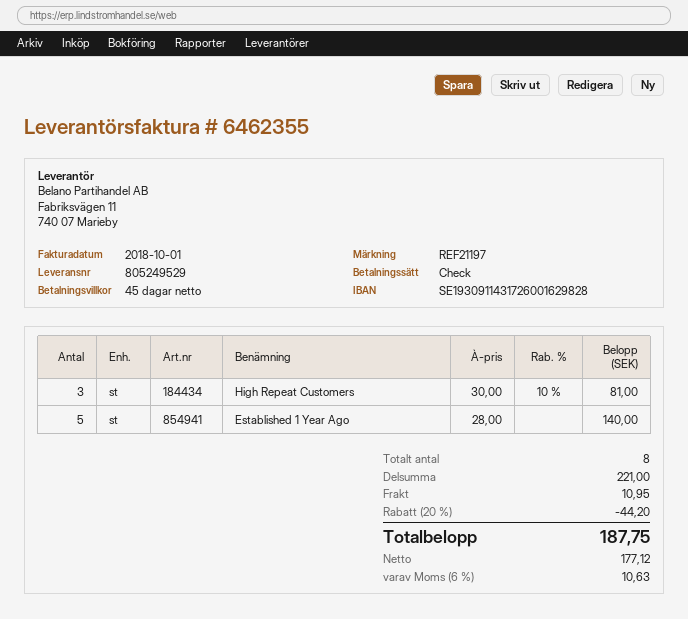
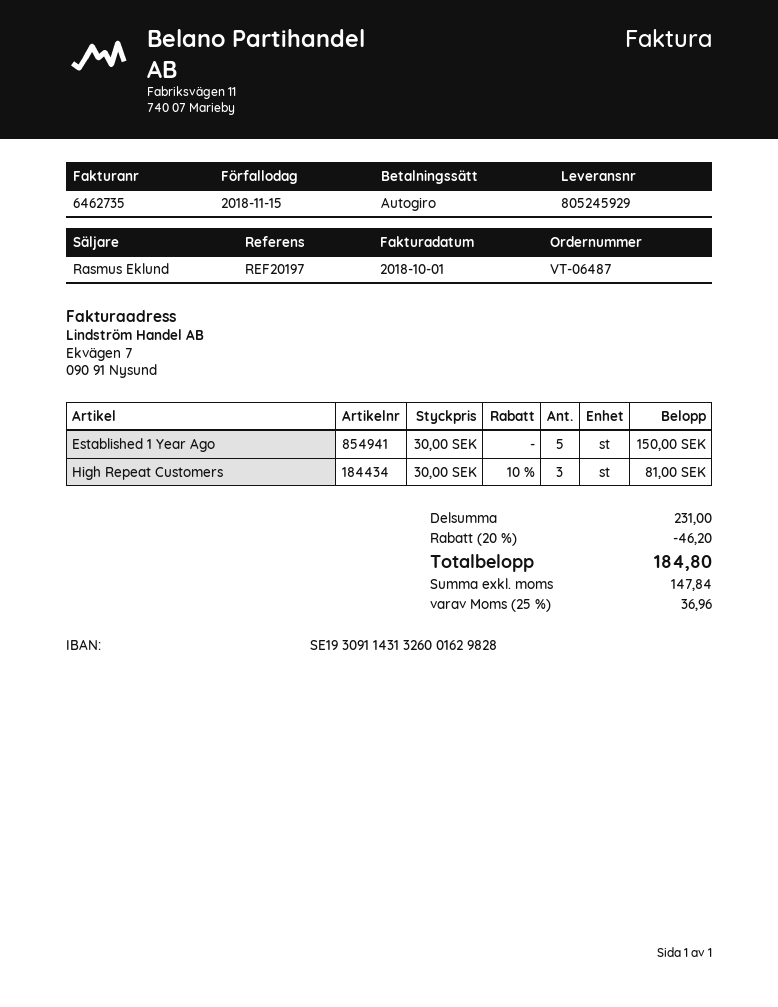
delivery note number: 805249529 -> 805245929
invoice number: 6462355 -> 6462735
reference: REF21197 -> REF20197
payment method: cheque -> direct debit
bank account: SE1930911431726001629828 -> SE1930911431326001629828
Established 1 Year Ago: 5 x 28.00 = 140.00 -> 5 x 30.00 = 150.00
subtotal: 221.00 -> 231.00
discount: 20% = 44.20 -> 20% = 46.20
shipping: 10.95 -> none
net: 177.12 -> 147.84
tax: 6% = 10.63 -> 25% = 36.96
total: 187.75 -> 184.80

